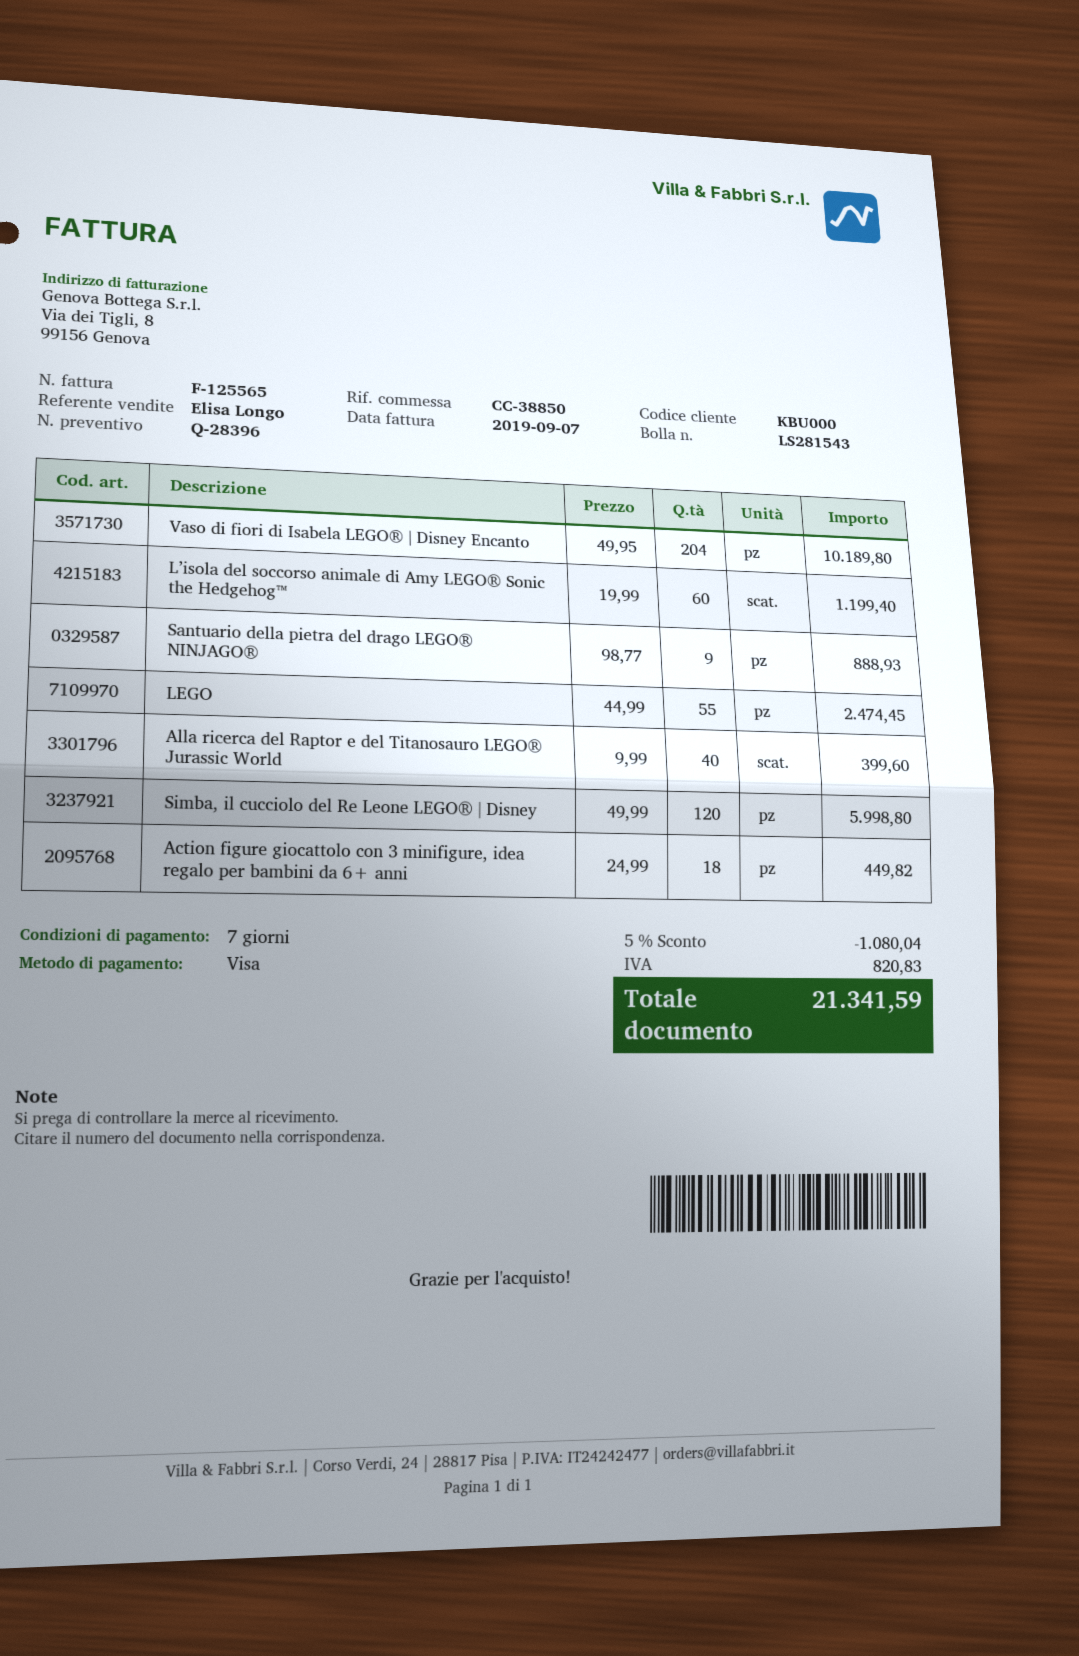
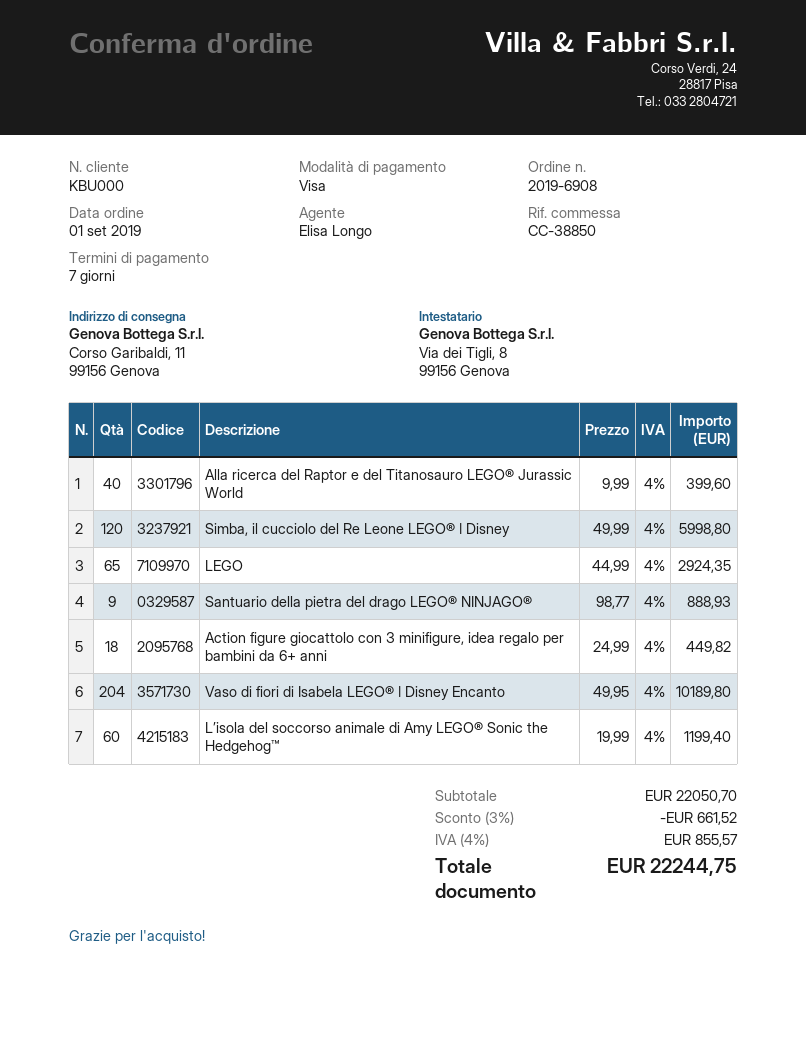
LEGO: 55 x 44.99 = 2474.45 -> 65 x 44.99 = 2924.35
discount: 5% = 1080.04 -> 3% = 661.52
tax: 820.83 -> 855.57
total: 21341.59 -> 22244.75

